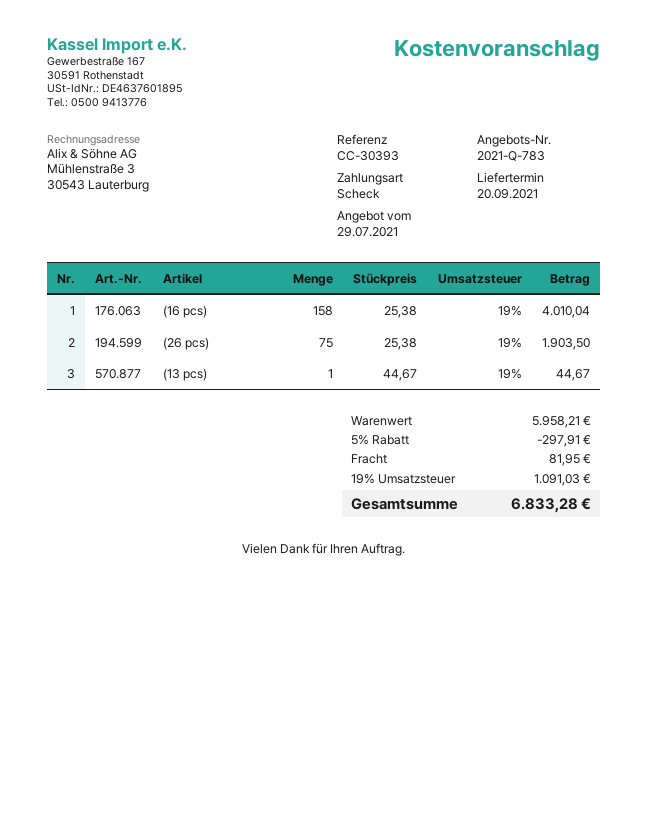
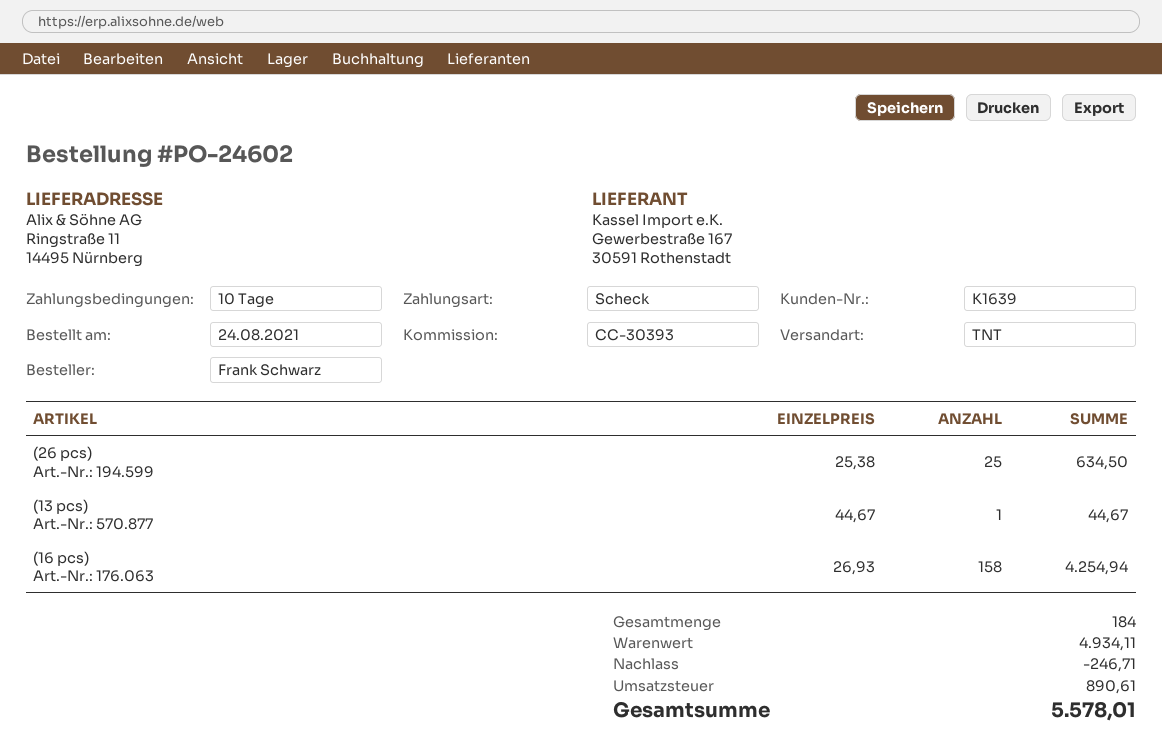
(16 pcs): 158 x 25.38 = 4010.04 -> 158 x 26.93 = 4254.94
(26 pcs): 75 x 25.38 = 1903.50 -> 25 x 25.38 = 634.50
subtotal: 5958.21 -> 4934.11
discount: 297.91 -> 246.71
shipping: 81.95 -> none
tax: 1091.03 -> 890.61
total: 6833.28 -> 5578.01

